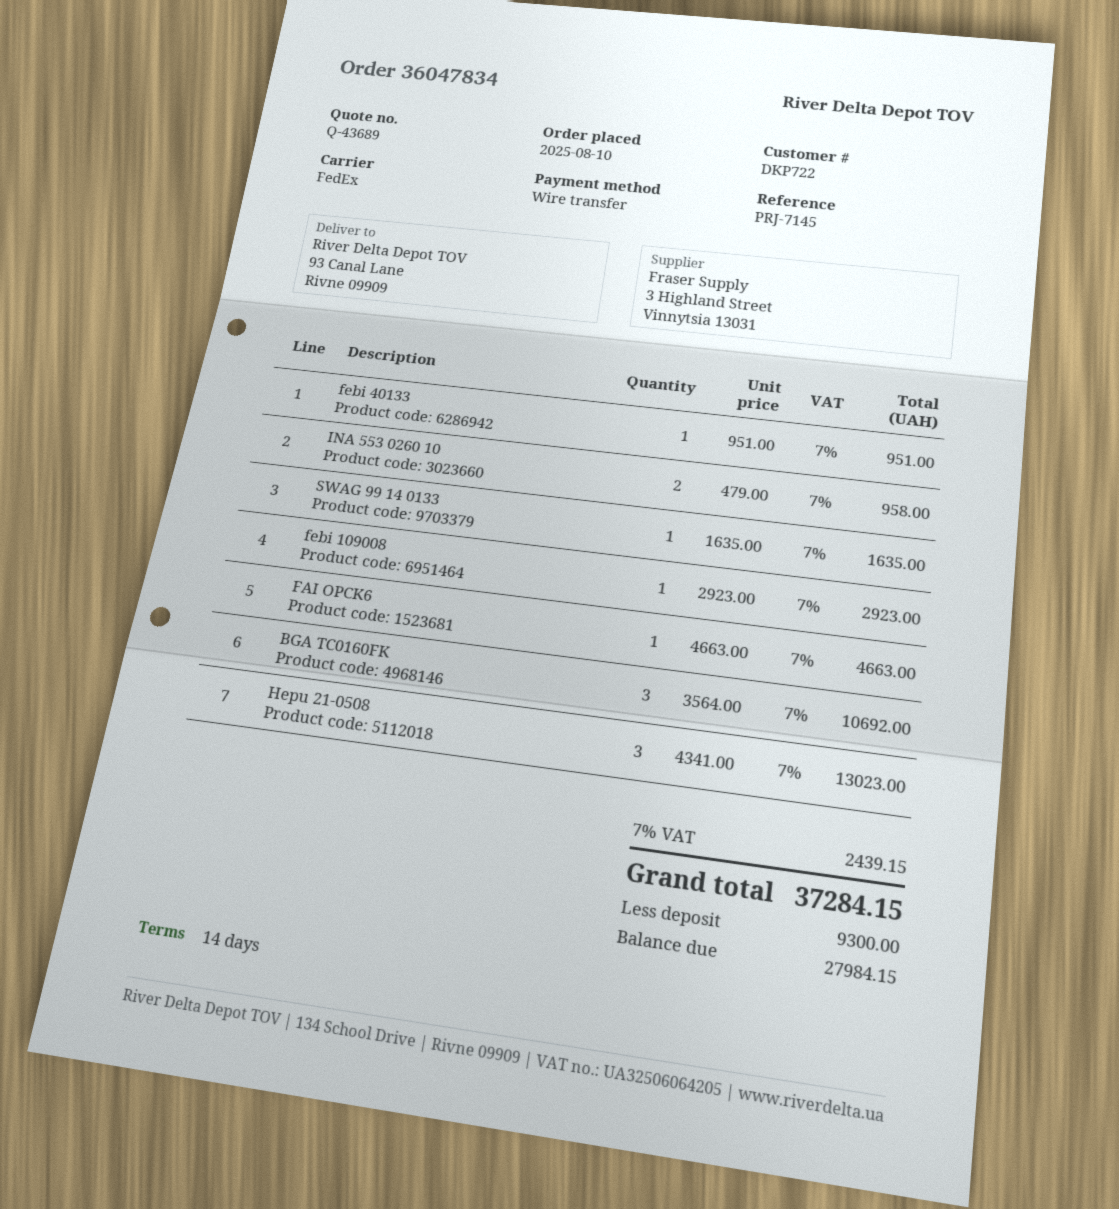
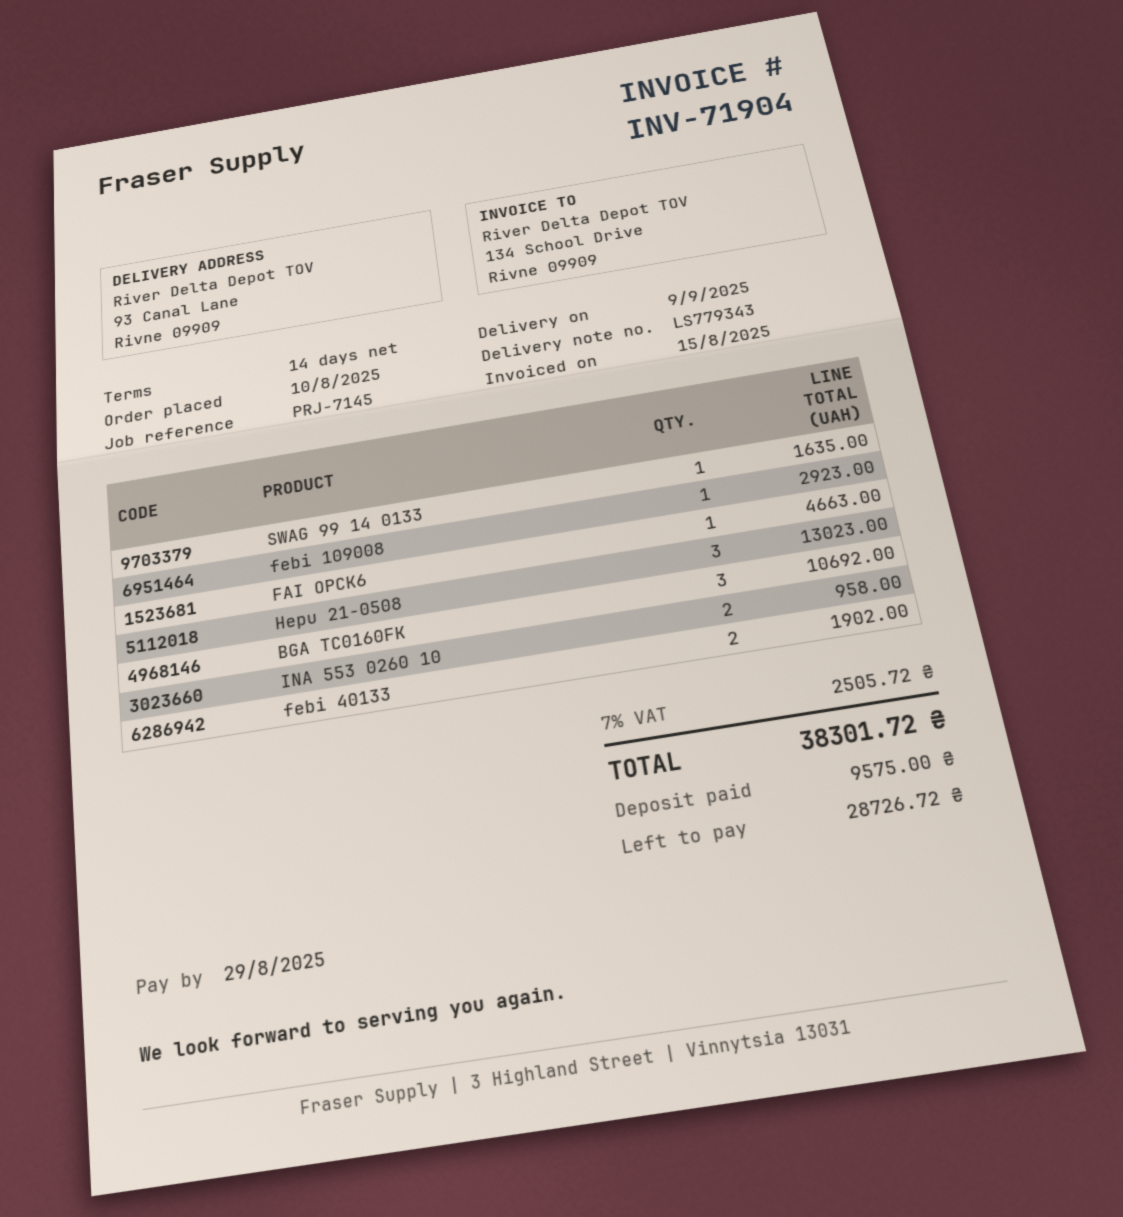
febi 40133: 1 for 951.00 -> 2 for 1902.00
tax: 7% = 2439.15 -> 7% = 2505.72
total: 37284.15 -> 38301.72
deposit: 9300.00 -> 9575.00
balance: 27984.15 -> 28726.72

